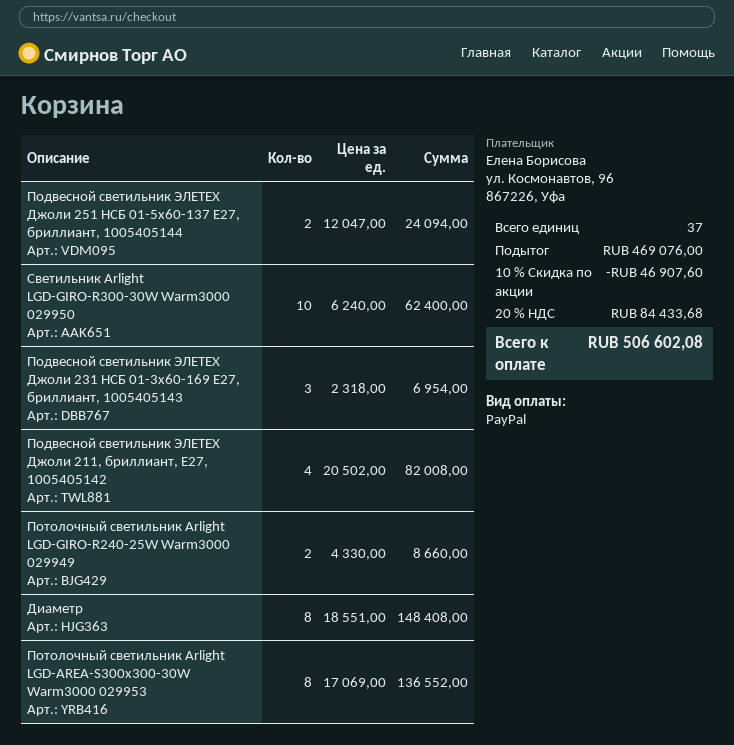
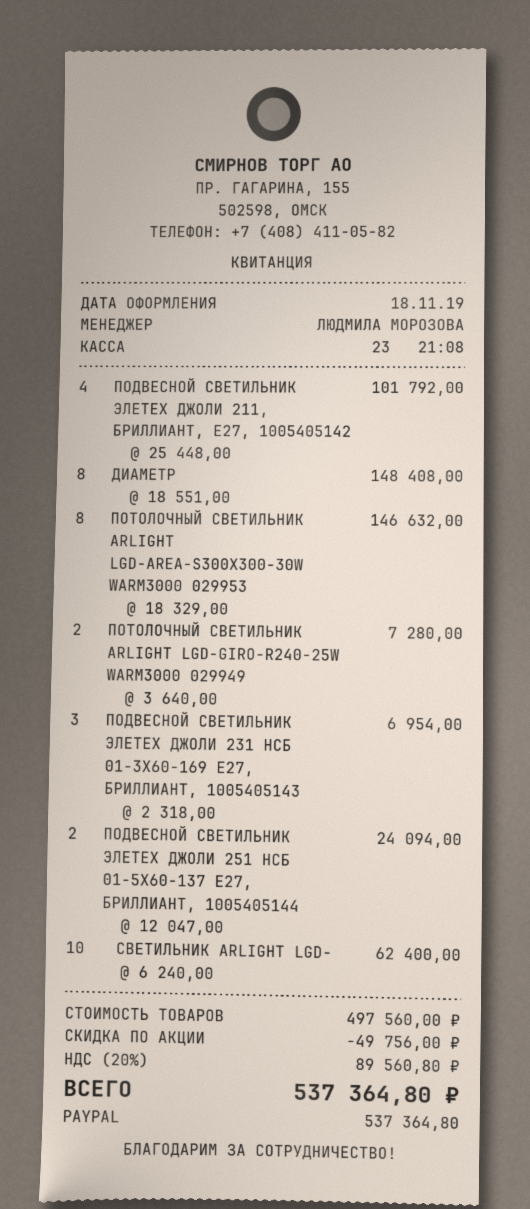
Подвесной светильник ЭЛЕТЕХ Джоли 211, бриллиант, E27, 1005405142: 4 x 20502.00 = 82008.00 -> 4 x 25448.00 = 101792.00
Потолочный светильник Arlight LGD-GIRO-R240-25W Warm3000 029949: 2 x 4330.00 = 8660.00 -> 2 x 3640.00 = 7280.00
Потолочный светильник Arlight LGD-AREA-S300x300-30W Warm3000 029953: 8 x 17069.00 = 136552.00 -> 8 x 18329.00 = 146632.00
subtotal: 469076.00 -> 497560.00
discount: 46907.60 -> 49756.00
tax: 20% = 84433.68 -> 20% = 89560.80
total: 506602.08 -> 537364.80

